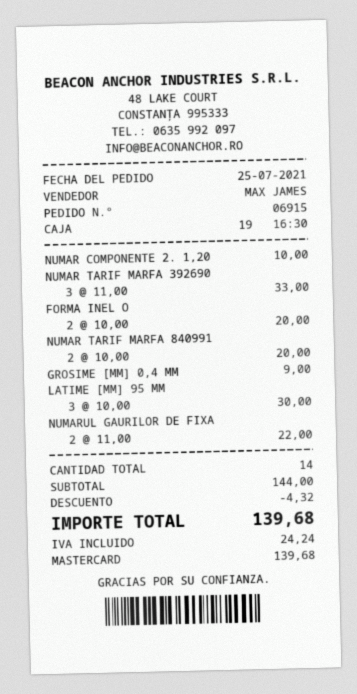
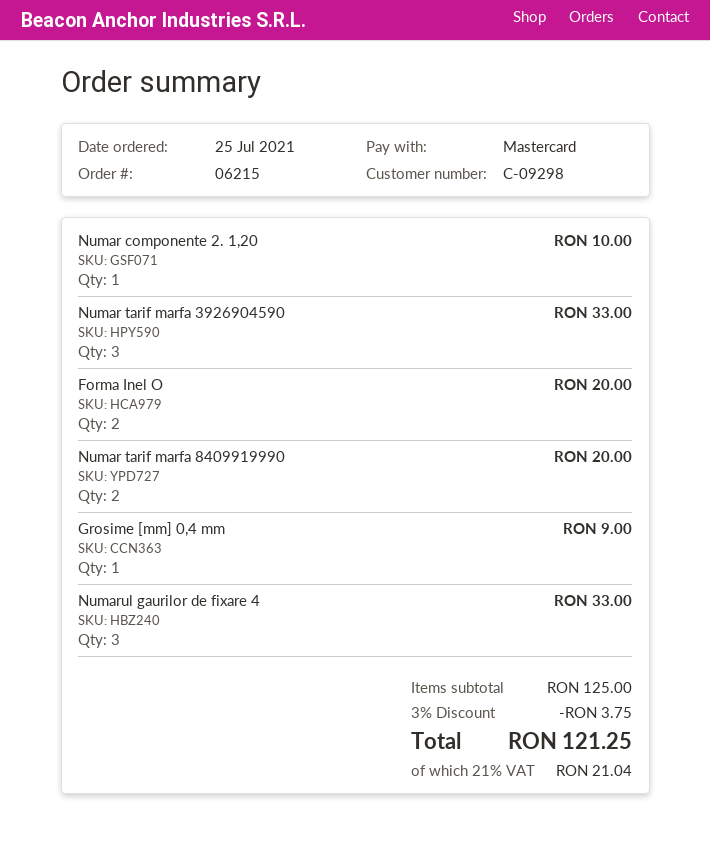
order number: 06915 -> 06215
LATIME [MM] 95 MM: 3 for 30.00 -> none
NUMARUL GAURILOR DE FIXA: 2 for 22.00 -> 3 for 33.00
subtotal: 144.00 -> 125.00
discount: 4.32 -> 3.75
tax: 24.24 -> 21.04
total: 139.68 -> 121.25

